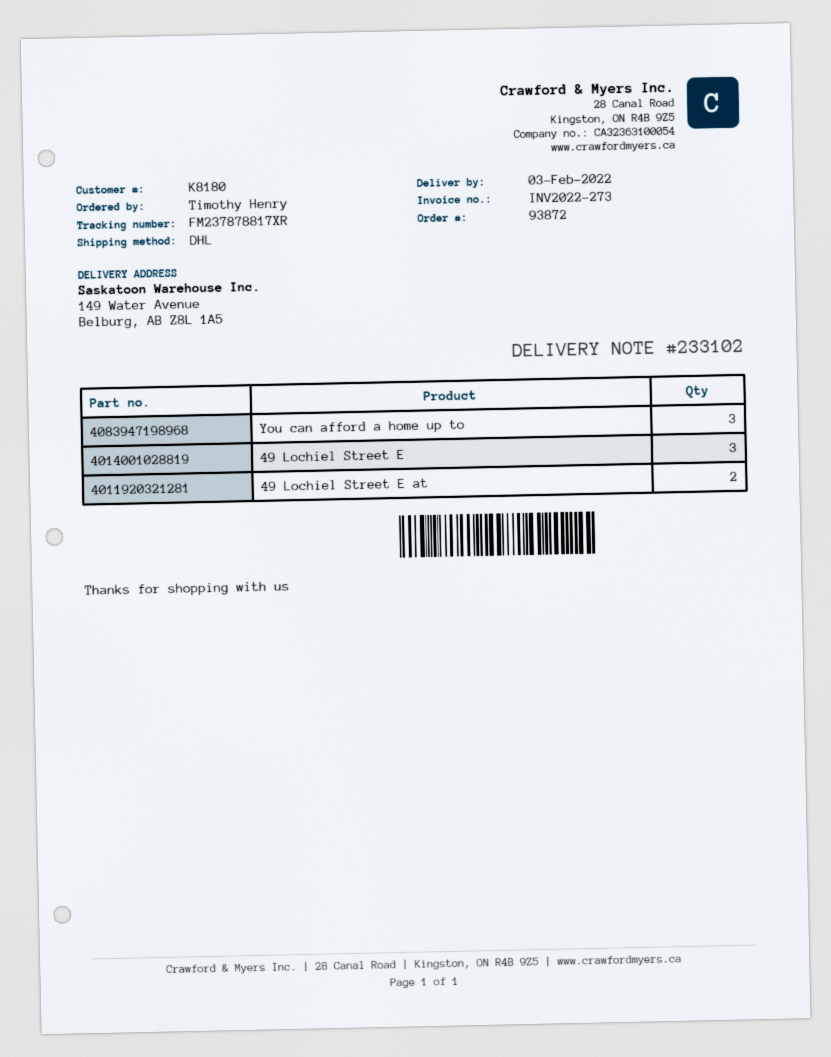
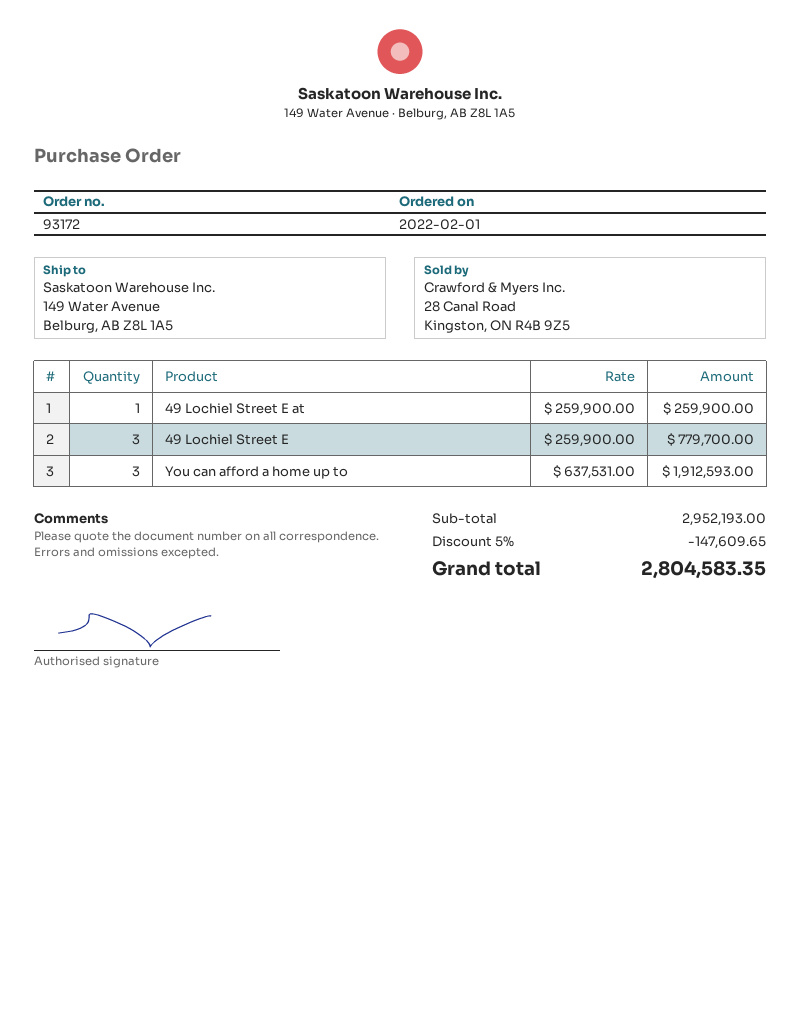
order number: 93872 -> 93172
49 Lochiel Street E at: 2 -> 1

